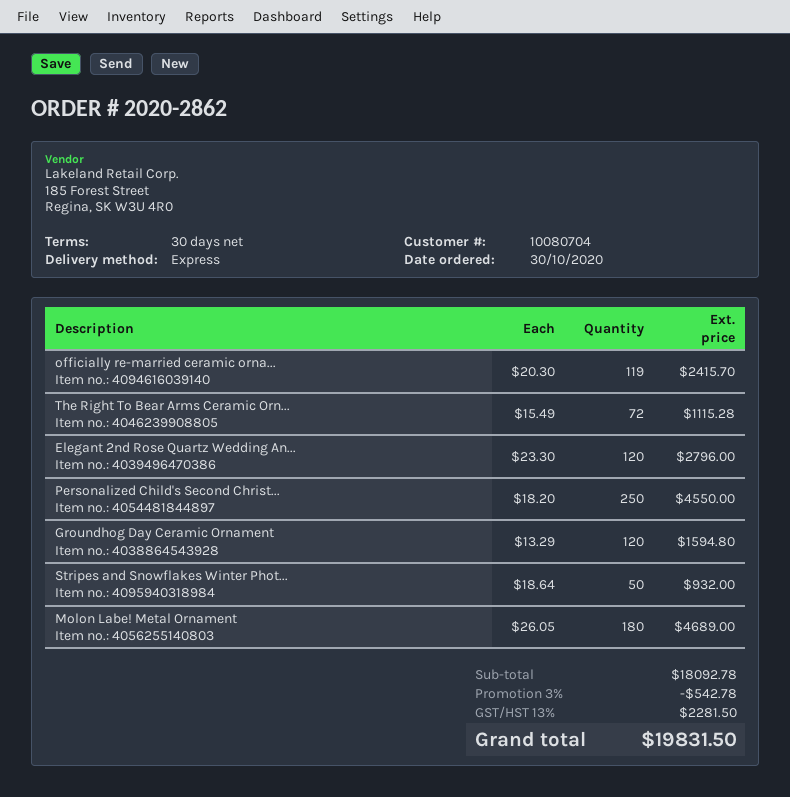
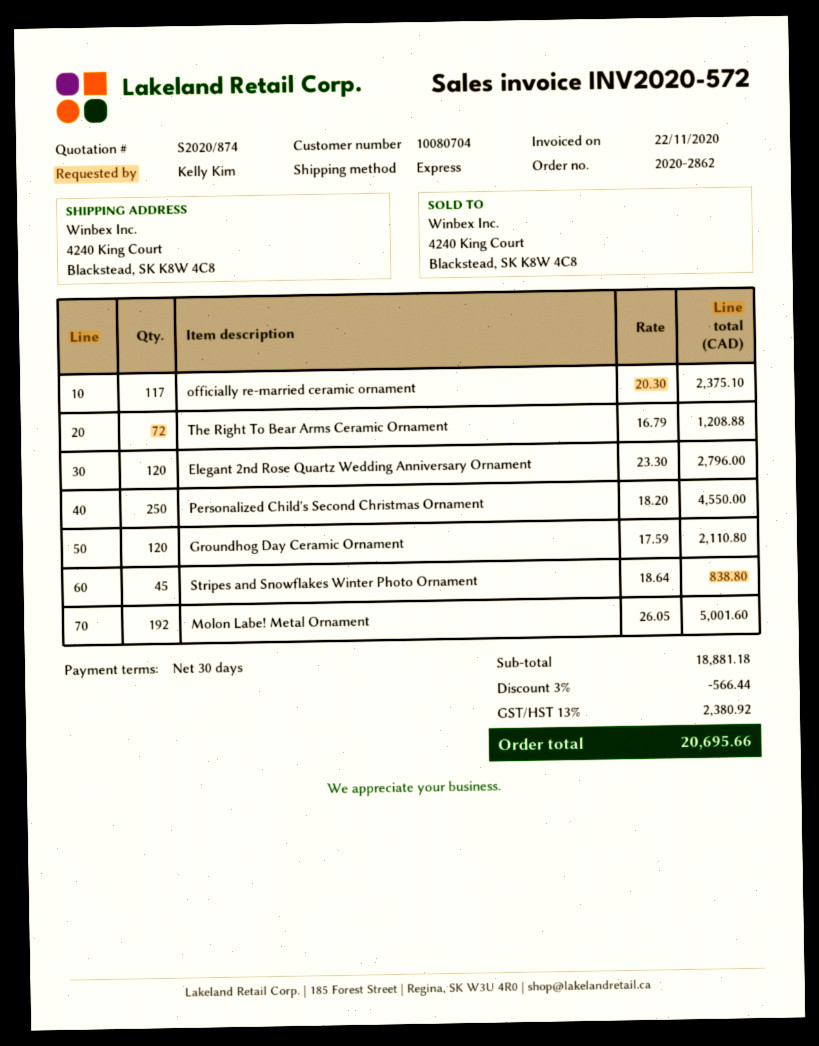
officially re-married ceramic orna...: 119 x 20.30 = 2415.70 -> 117 x 20.30 = 2375.10
The Right To Bear Arms Ceramic Orn...: 72 x 15.49 = 1115.28 -> 72 x 16.79 = 1208.88
Groundhog Day Ceramic Ornament: 120 x 13.29 = 1594.80 -> 120 x 17.59 = 2110.80
Stripes and Snowflakes Winter Phot...: 50 x 18.64 = 932.00 -> 45 x 18.64 = 838.80
Molon Labe! Metal Ornament: 180 x 26.05 = 4689.00 -> 192 x 26.05 = 5001.60
subtotal: 18092.78 -> 18881.18
discount: 3% = 542.78 -> 3% = 566.44
tax: 13% = 2281.50 -> 13% = 2380.92
total: 19831.50 -> 20695.66

